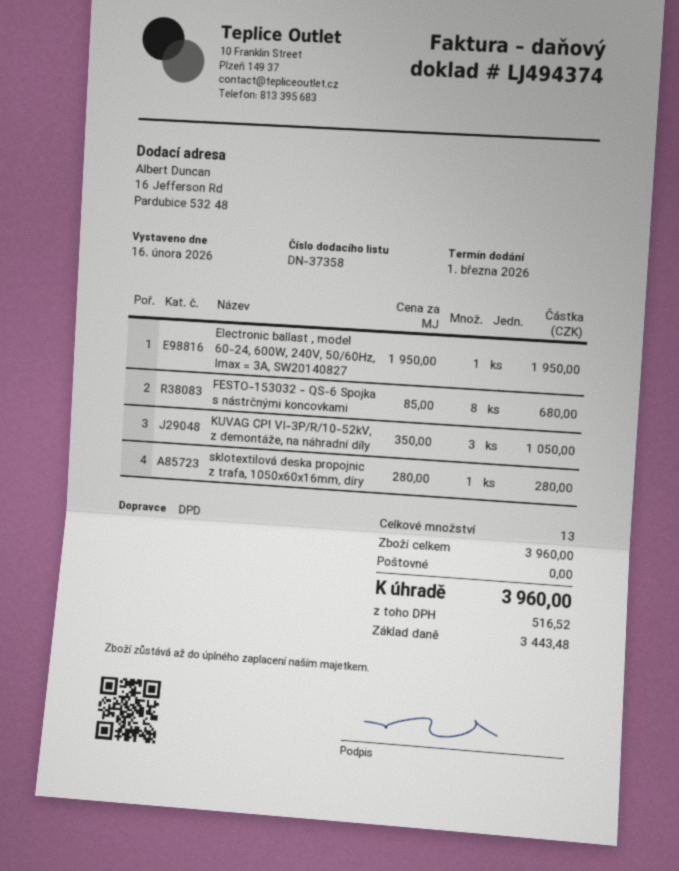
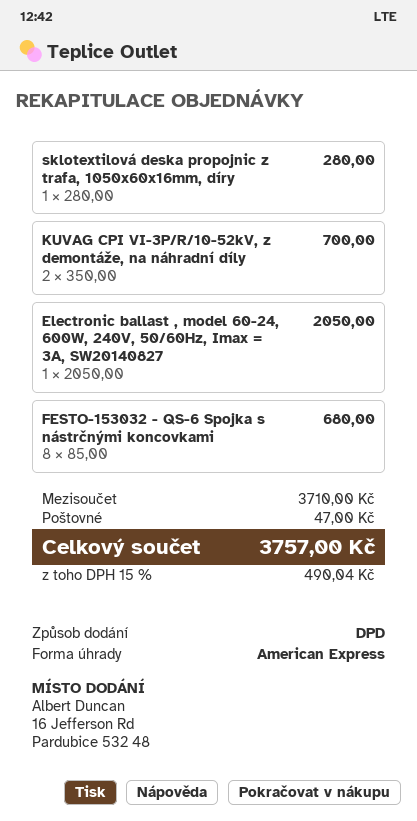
Electronic ballast , model 60-24, 600W, 240V, 50/60Hz, Imax = 3A, SW20140827: 1 x 1950.00 = 1950.00 -> 1 x 2050.00 = 2050.00
KUVAG CPI VI-3P/R/10-52kV, z demontáže, na náhradní díly: 3 x 350.00 = 1050.00 -> 2 x 350.00 = 700.00
subtotal: 3960.00 -> 3710.00
shipping: 0.00 -> 47.00
tax: 516.52 -> 490.04
total: 3960.00 -> 3757.00

